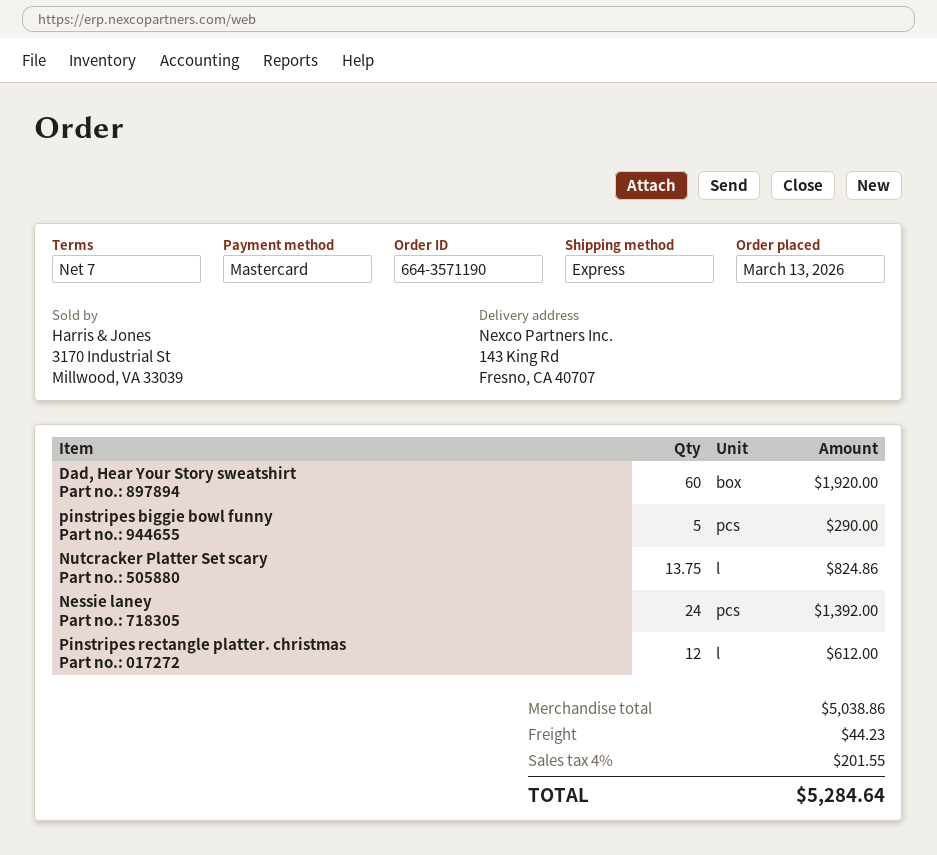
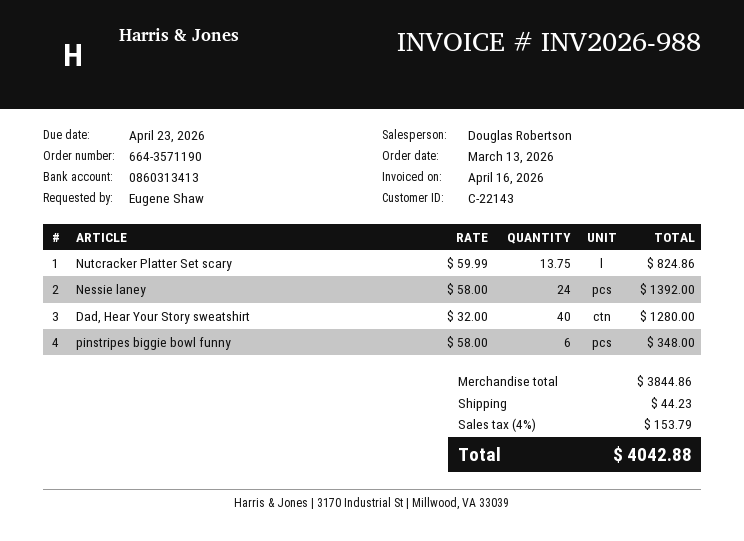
Dad, Hear Your Story sweatshirt: 60 for 1920.00 -> 40 for 1280.00
pinstripes biggie bowl funny: 5 for 290.00 -> 6 for 348.00
Pinstripes rectangle platter. christmas: 12 for 612.00 -> none
subtotal: 5038.86 -> 3844.86
tax: 4% = 201.55 -> 4% = 153.79
total: 5284.64 -> 4042.88

